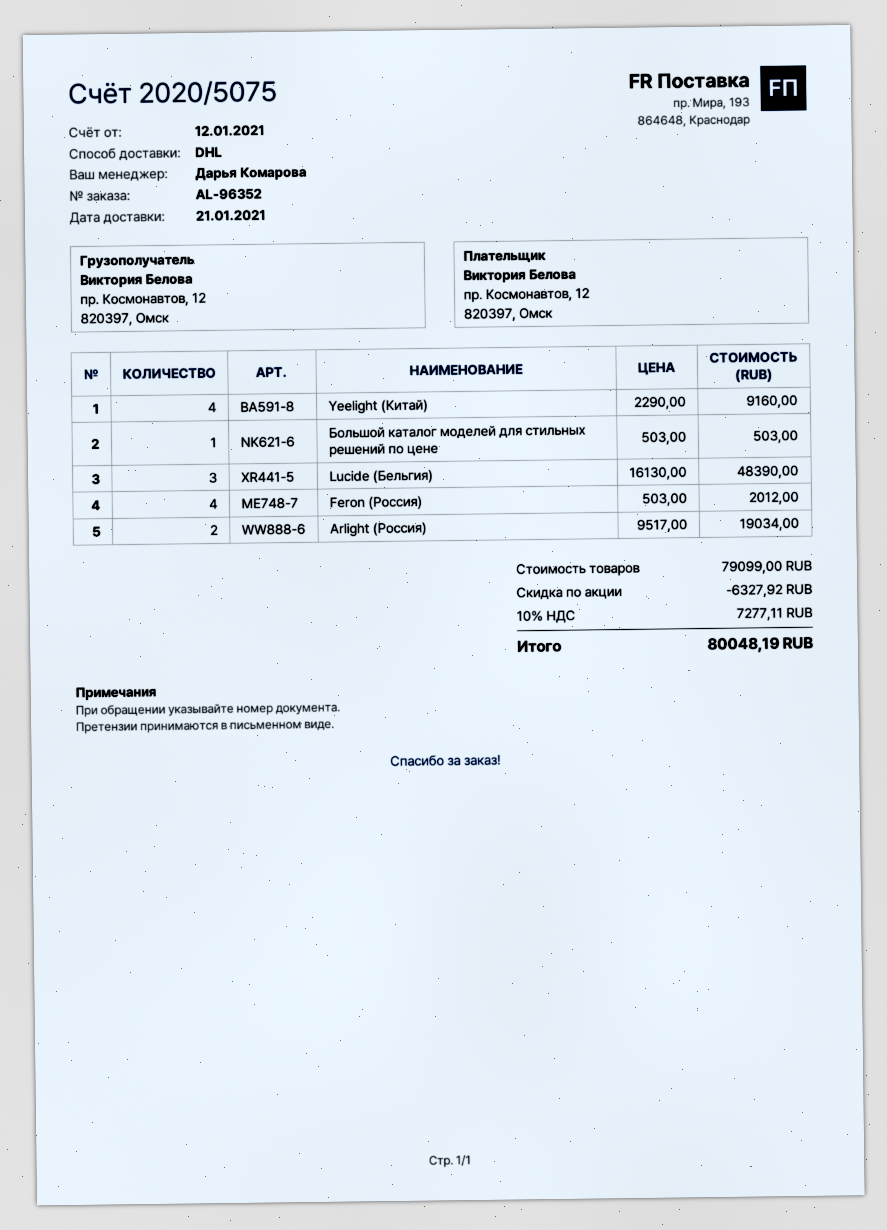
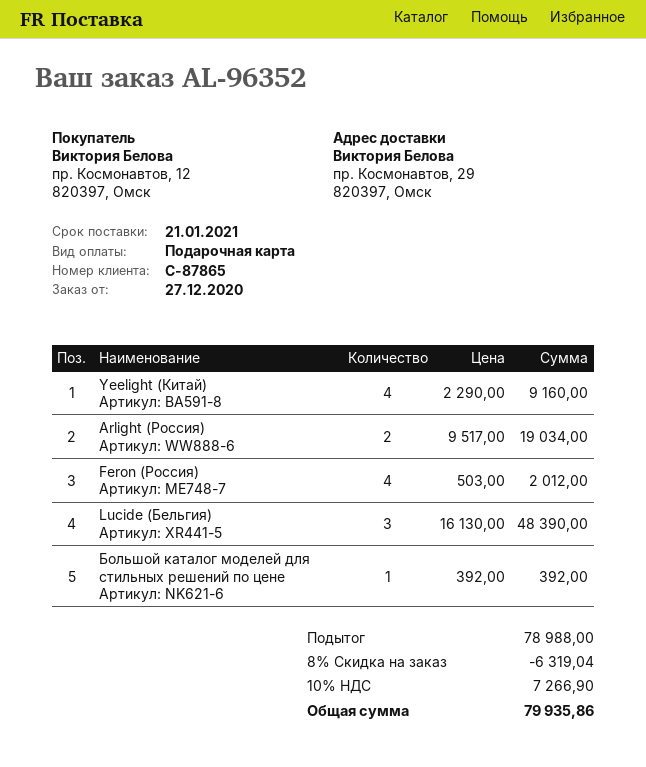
ship to: пр. Космонавтов, 12, 820397, Омск -> пр. Космонавтов, 29, 820397, Омск
Большой каталог моделей для стильных решений по цене: 1 x 503.00 = 503.00 -> 1 x 392.00 = 392.00
subtotal: 79099.00 -> 78988.00
discount: 6327.92 -> 6319.04
tax: 10% = 7277.11 -> 10% = 7266.90
total: 80048.19 -> 79935.86

